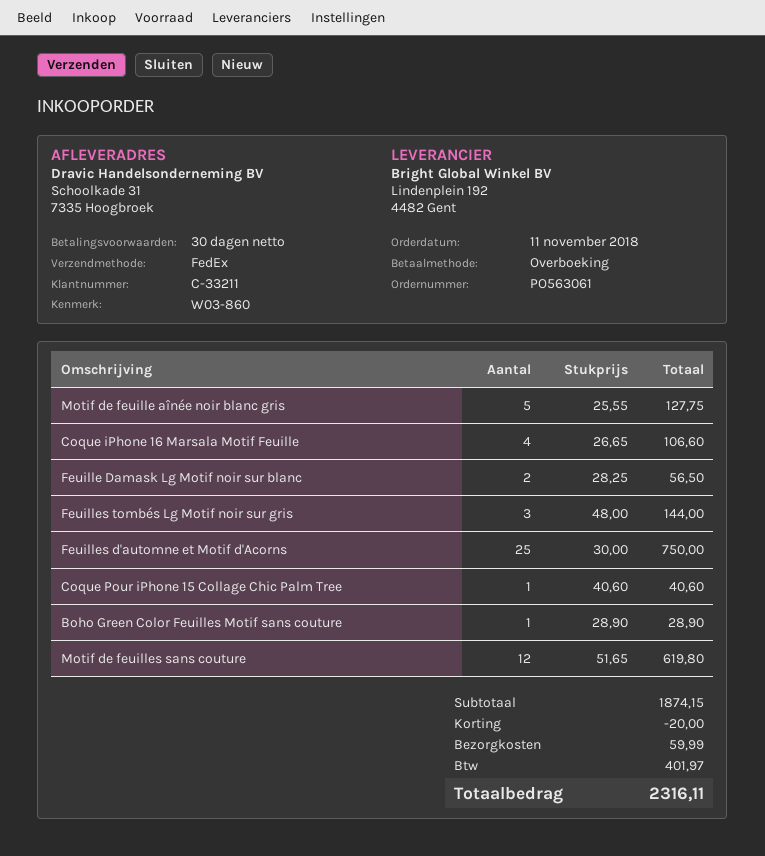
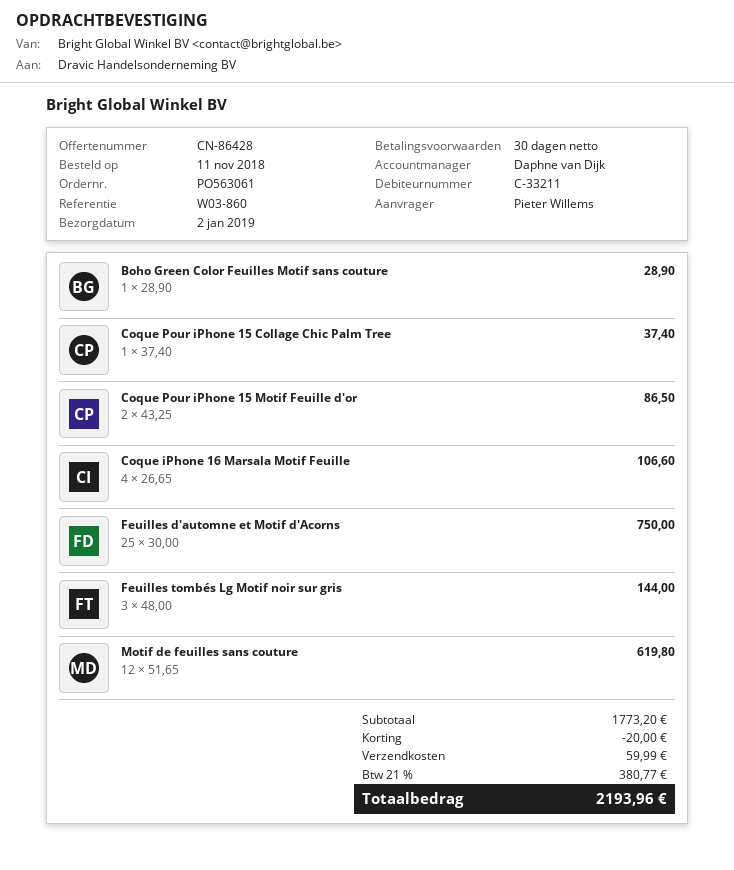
Motif de feuille aînée noir blanc gris: 5 x 25.55 = 127.75 -> none
Feuille Damask Lg Motif noir sur blanc: 2 x 28.25 = 56.50 -> none
Coque Pour iPhone 15 Collage Chic Palm Tree: 1 x 40.60 = 40.60 -> 1 x 37.40 = 37.40
Coque Pour iPhone 15 Motif Feuille d'or: none -> 2 x 43.25 = 86.50
subtotal: 1874.15 -> 1773.20
tax: 401.97 -> 380.77
total: 2316.11 -> 2193.96

